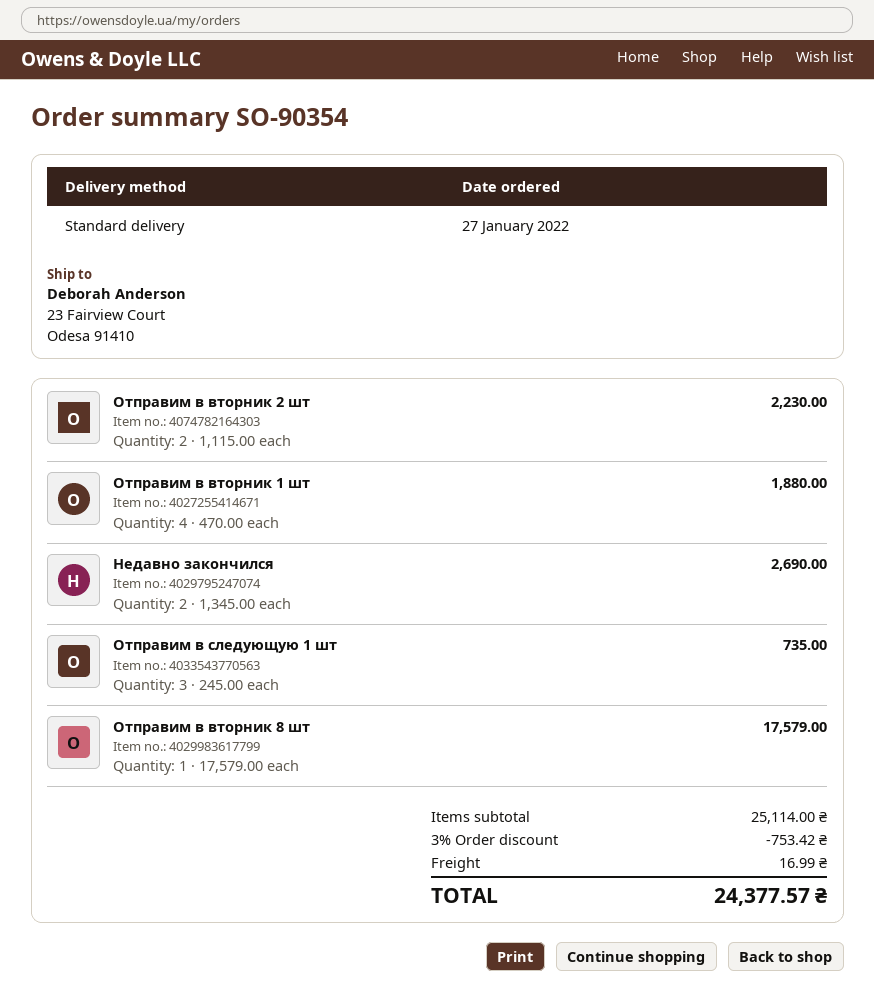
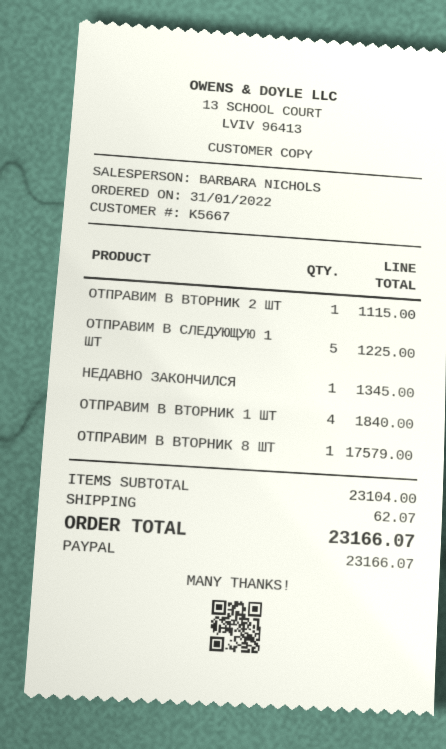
order date: 2022-01-27 -> 2022-01-31
Отправим в вторник 2 шт: 2 for 2230.00 -> 1 for 1115.00
Отправим в вторник 1 шт: 4 for 1880.00 -> 4 for 1840.00
Недавно закончился: 2 for 2690.00 -> 1 for 1345.00
Отправим в следующую 1 шт: 3 for 735.00 -> 5 for 1225.00
subtotal: 25114.00 -> 23104.00
discount: 3% = 753.42 -> none
shipping: 16.99 -> 62.07
total: 24377.57 -> 23166.07

